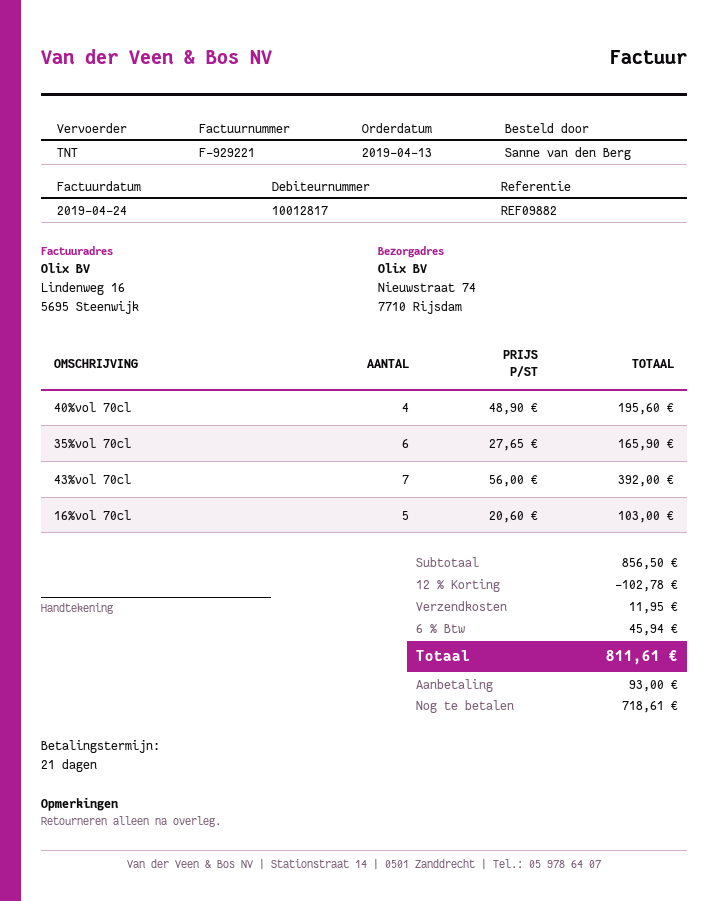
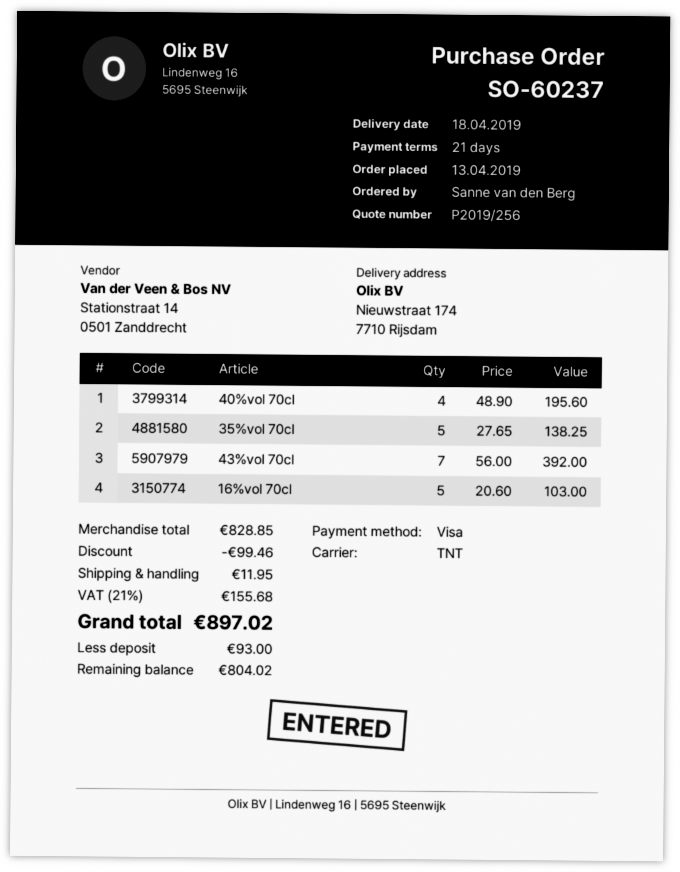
ship to: Nieuwstraat 74, 7710 Rijsdam -> Nieuwstraat 174, 7710 Rijsdam
35%vol 70cl: 6 x 27.65 = 165.90 -> 5 x 27.65 = 138.25
subtotal: 856.50 -> 828.85
discount: 102.78 -> 99.46
tax: 6% = 45.94 -> 21% = 155.68
total: 811.61 -> 897.02
balance: 718.61 -> 804.02

